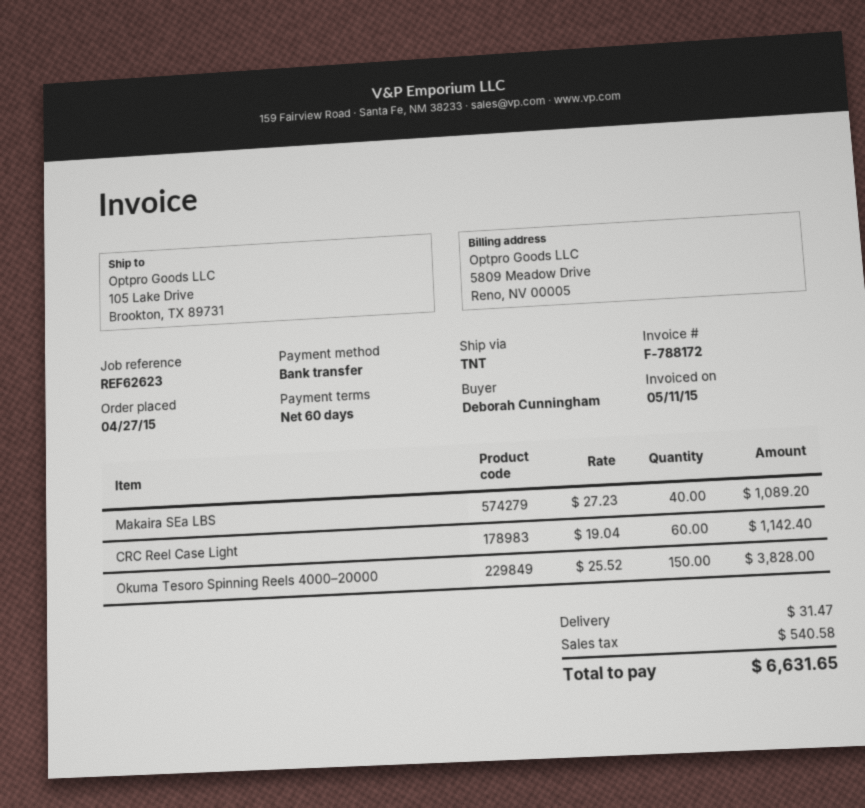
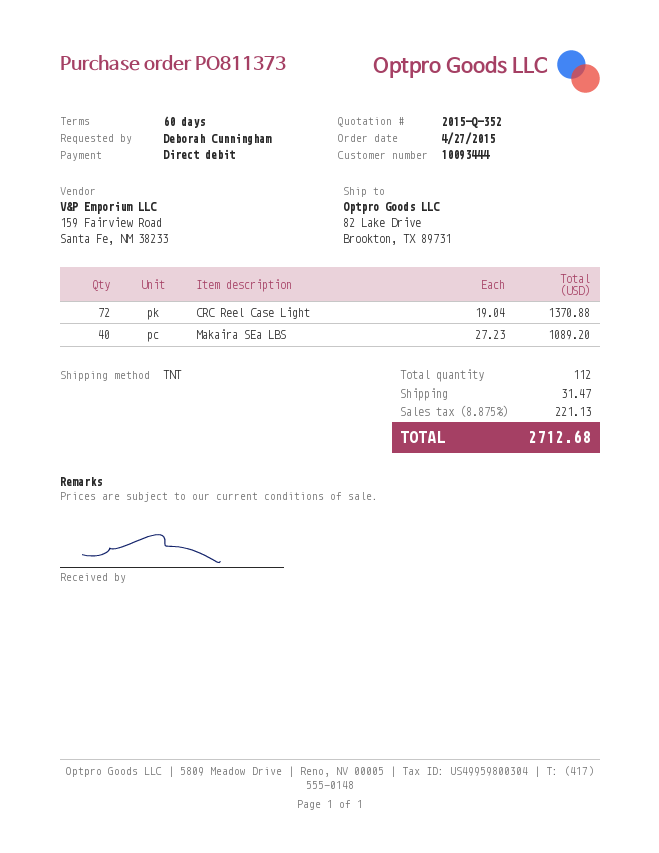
payment method: bank transfer -> direct debit
ship to: 105 Lake Drive, Brookton, TX 89731 -> 82 Lake Drive, Brookton, TX 89731
CRC Reel Case Light: 60 x 19.04 = 1142.40 -> 72 x 19.04 = 1370.88
Okuma Tesoro Spinning Reels 4000–20000: 150 x 25.52 = 3828.00 -> none
tax: 540.58 -> 221.13
total: 6631.65 -> 2712.68

